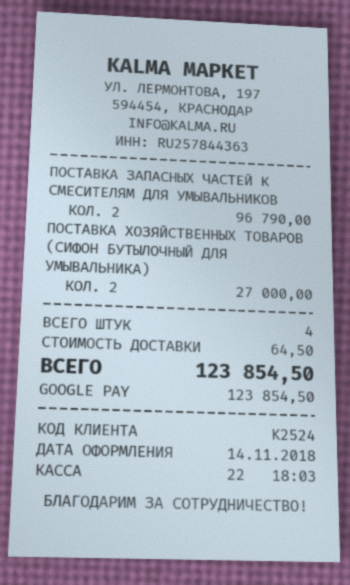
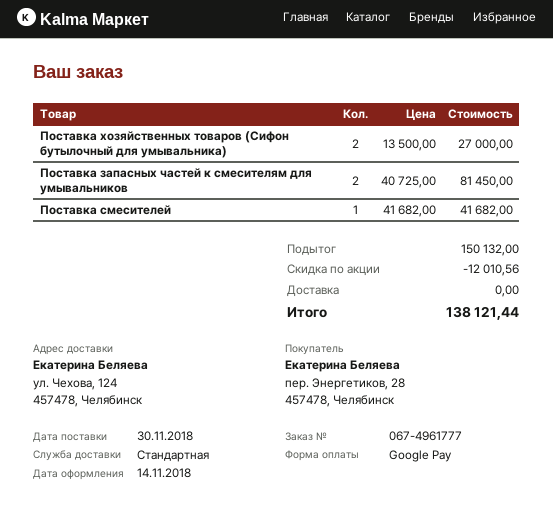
ПОСТАВКА ЗАПАСНЫХ ЧАСТЕЙ К СМЕСИТЕЛЯМ ДЛЯ УМЫВАЛЬНИКОВ: 2 for 96790.00 -> 2 for 81450.00
Поставка смесителей: none -> 1 for 41682.00
discount: none -> 12010.56
shipping: 64.50 -> 0.00
total: 123854.50 -> 138121.44

